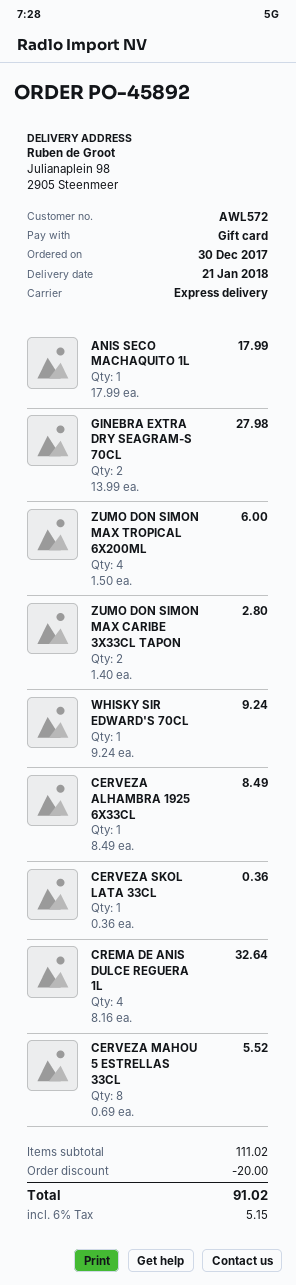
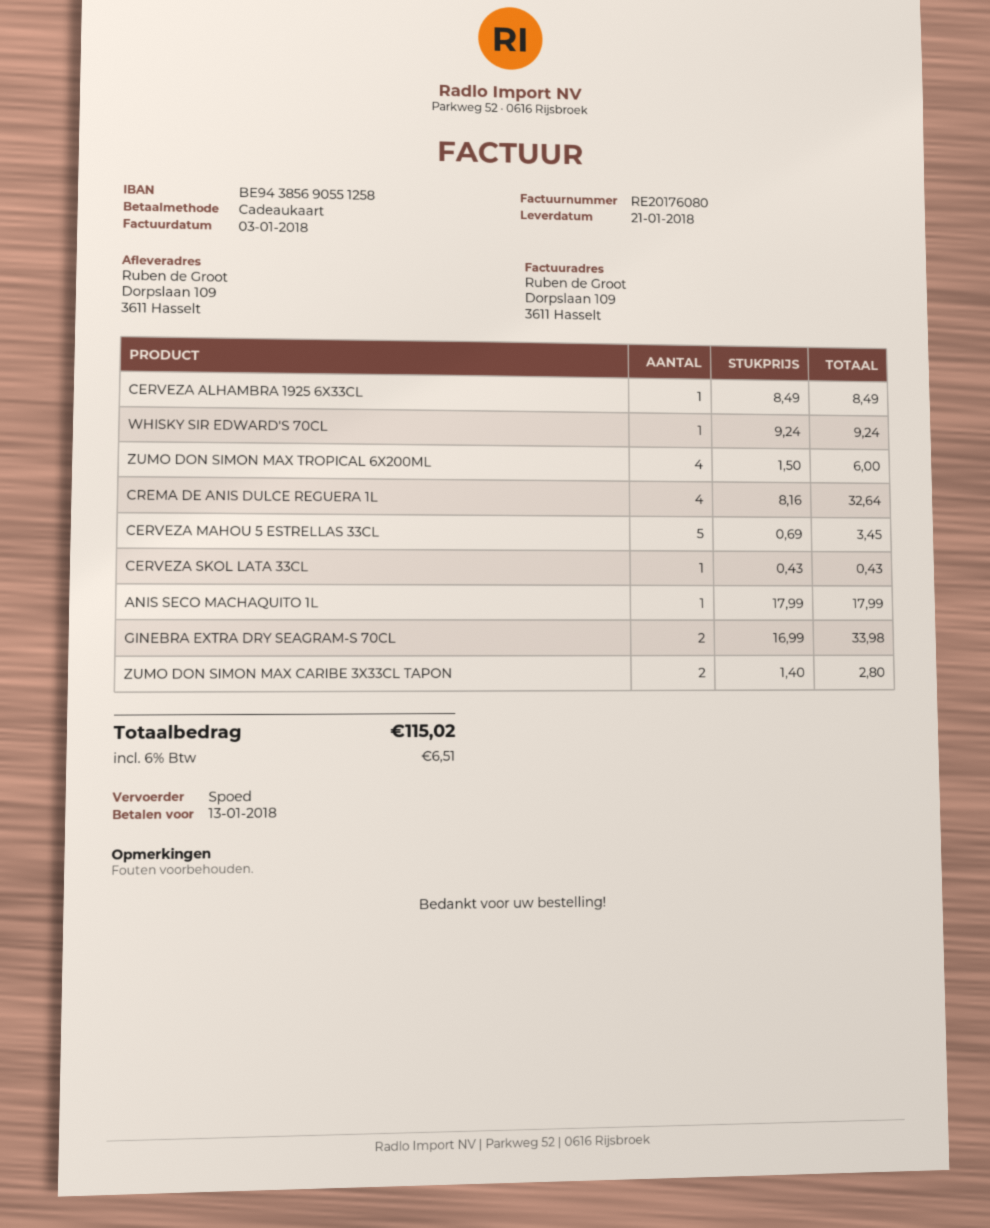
ship to: Julianaplein 98, 2905 Steenmeer -> Dorpslaan 109, 3611 Hasselt
GINEBRA EXTRA DRY SEAGRAM-S 70CL: 2 x 13.99 = 27.98 -> 2 x 16.99 = 33.98
CERVEZA SKOL LATA 33CL: 1 x 0.36 = 0.36 -> 1 x 0.43 = 0.43
CERVEZA MAHOU 5 ESTRELLAS 33CL: 8 x 0.69 = 5.52 -> 5 x 0.69 = 3.45
discount: 20.00 -> none
tax: 6% = 5.15 -> 6% = 6.51
total: 91.02 -> 115.02

